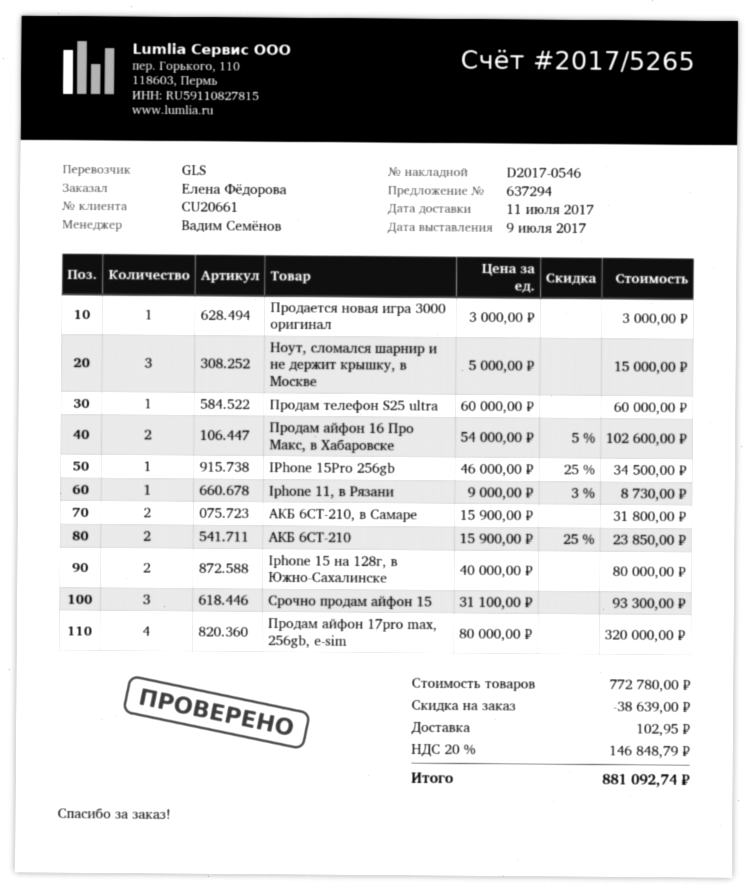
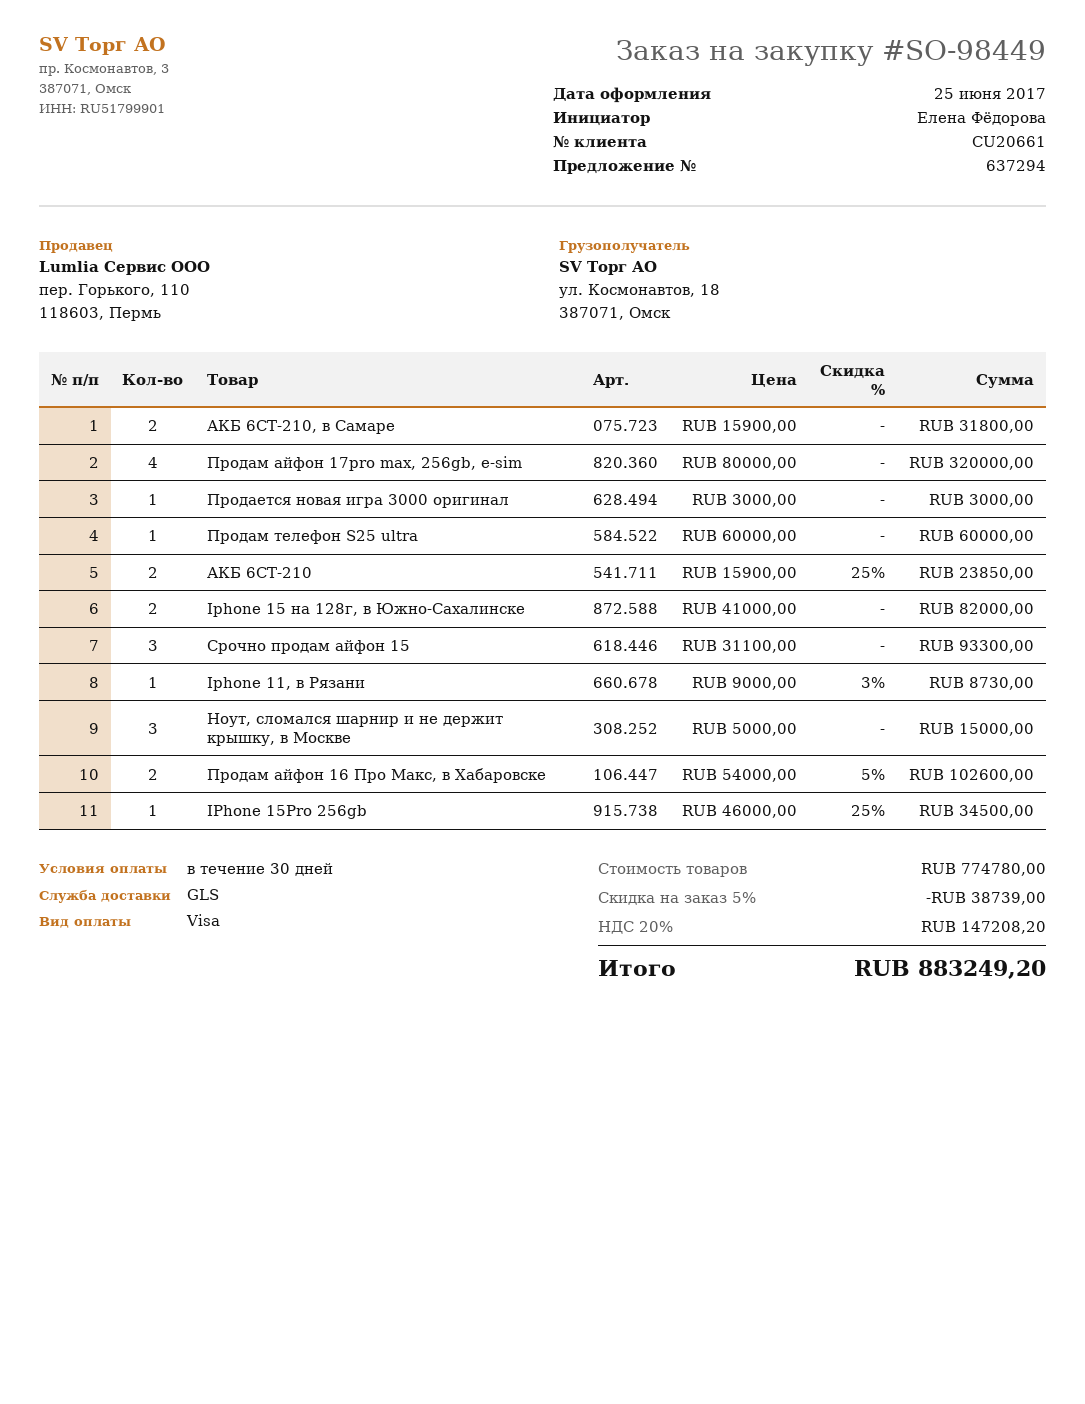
Iphone 15 на 128г, в Южно-Сахалинске: 2 x 40000.00 = 80000.00 -> 2 x 41000.00 = 82000.00
subtotal: 772780.00 -> 774780.00
discount: 38639.00 -> 38739.00
shipping: 102.95 -> none
tax: 20% = 146848.79 -> 20% = 147208.20
total: 881092.74 -> 883249.20

